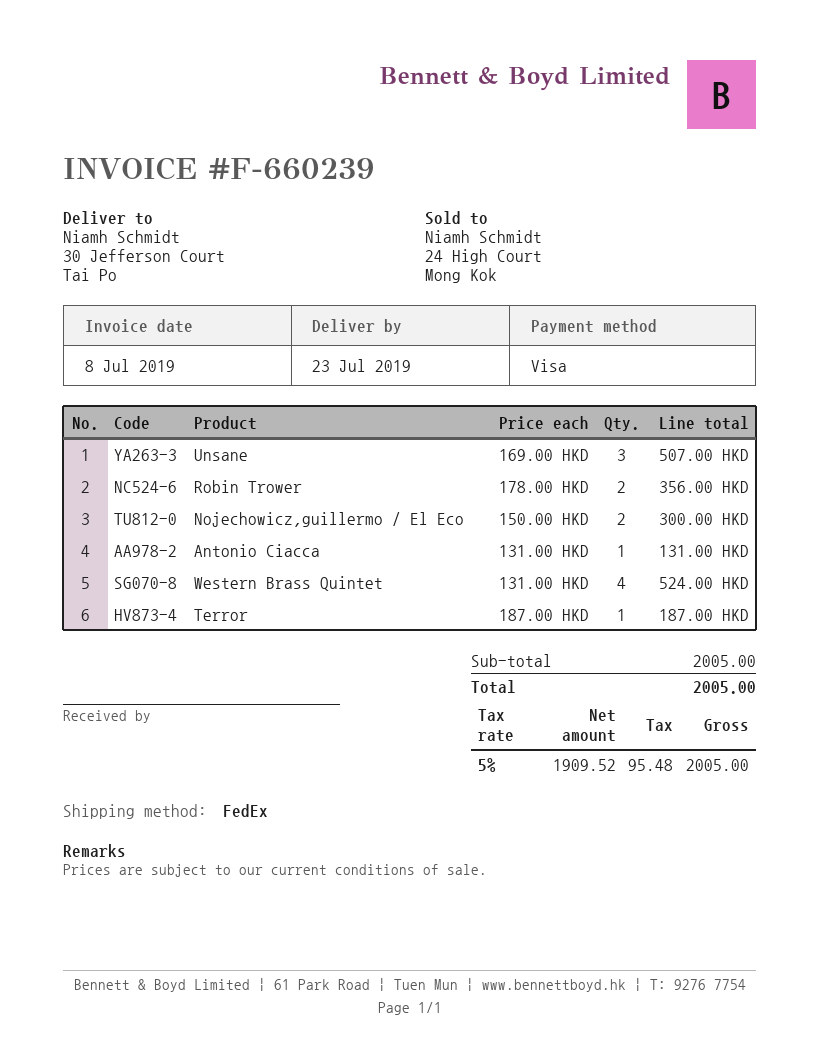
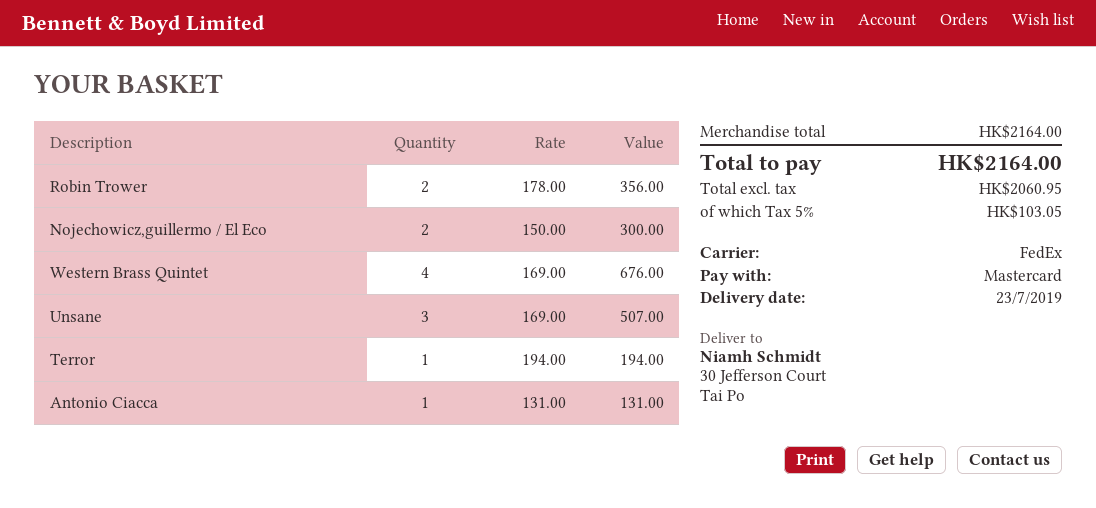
payment method: Visa -> Mastercard
Western Brass Quintet: 4 x 131.00 = 524.00 -> 4 x 169.00 = 676.00
Terror: 1 x 187.00 = 187.00 -> 1 x 194.00 = 194.00
subtotal: 2005.00 -> 2164.00
net: 1909.52 -> 2060.95
tax: 5% = 95.48 -> 5% = 103.05
total: 2005.00 -> 2164.00

